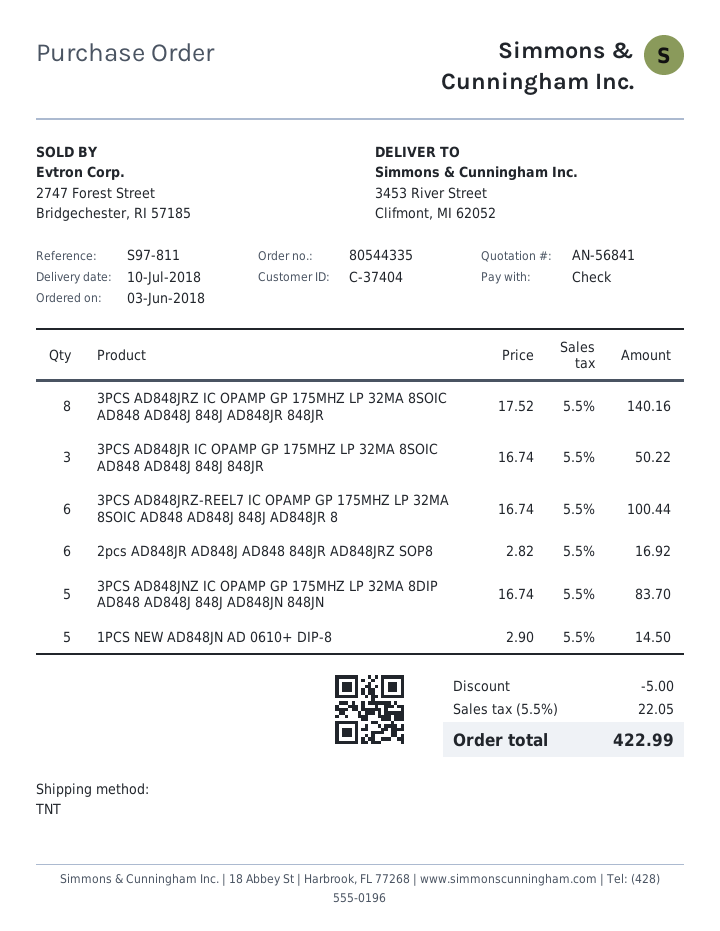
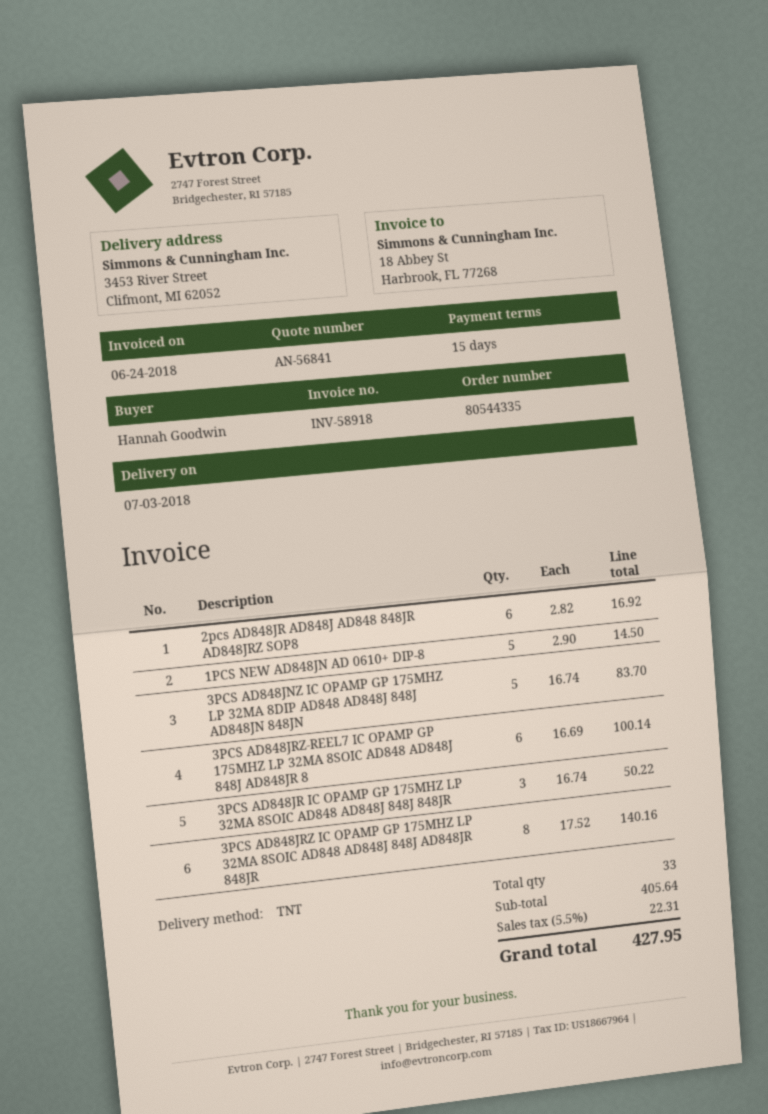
delivery date: 2018-07-10 -> 2018-07-03
3PCS AD848JRZ-REEL7 IC OPAMP GP 175MHZ LP 32MA 8SOIC AD848 AD848J 848J AD848JR 8: 6 x 16.74 = 100.44 -> 6 x 16.69 = 100.14
discount: 5.00 -> none
tax: 5.5% = 22.05 -> 5.5% = 22.31
total: 422.99 -> 427.95

